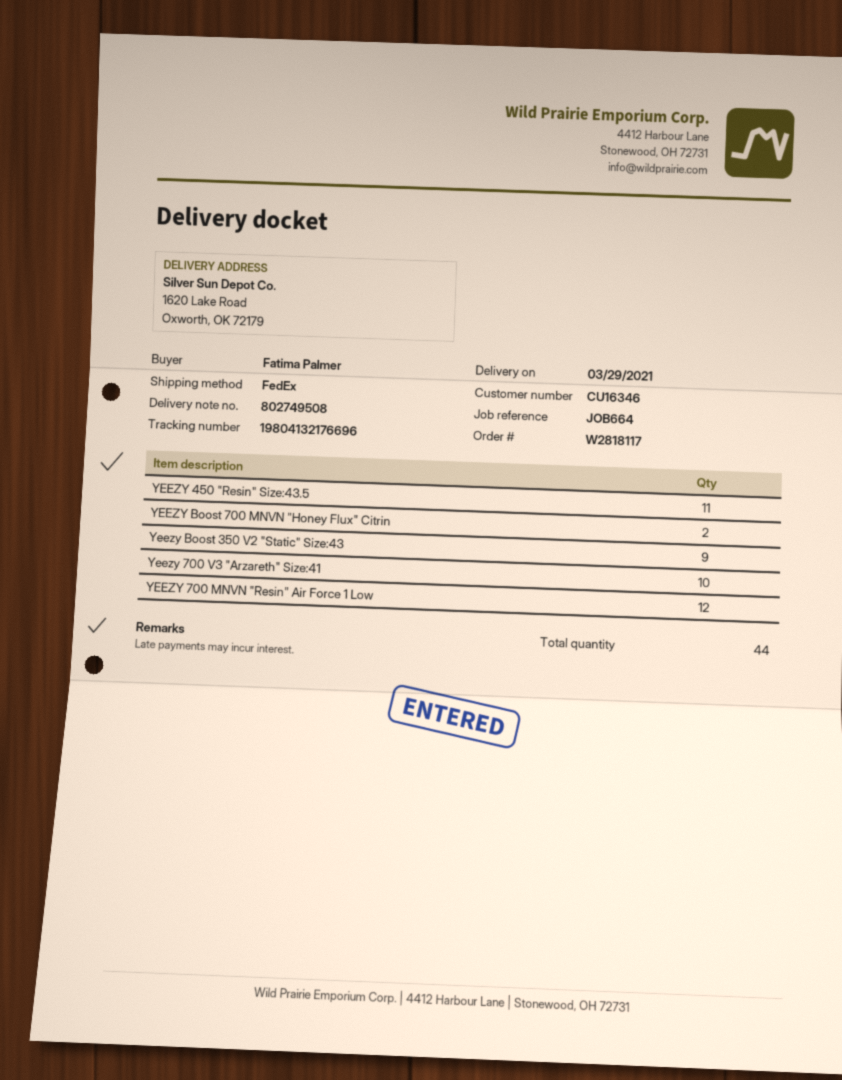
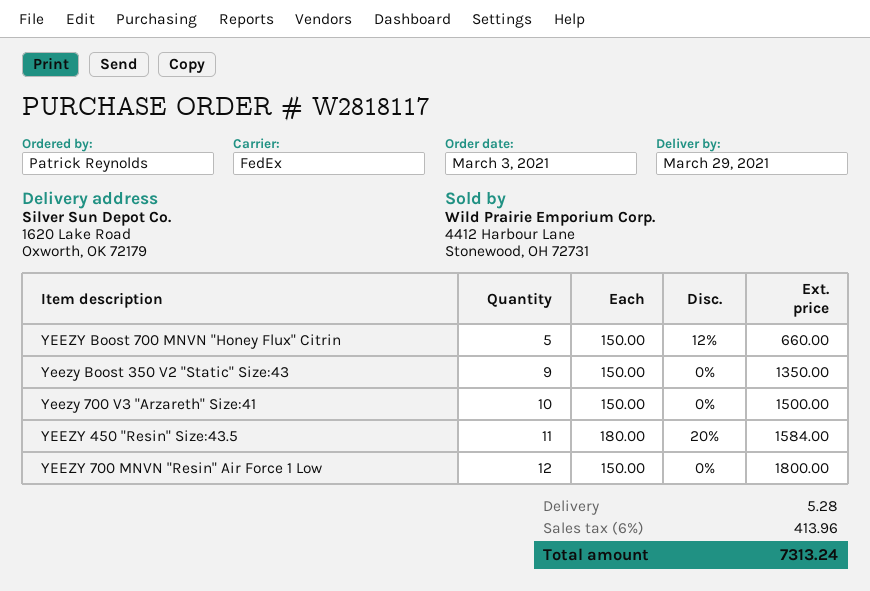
ordered by: Fatima Palmer -> Patrick Reynolds
YEEZY Boost 700 MNVN "Honey Flux" Citrin: 2 -> 5

